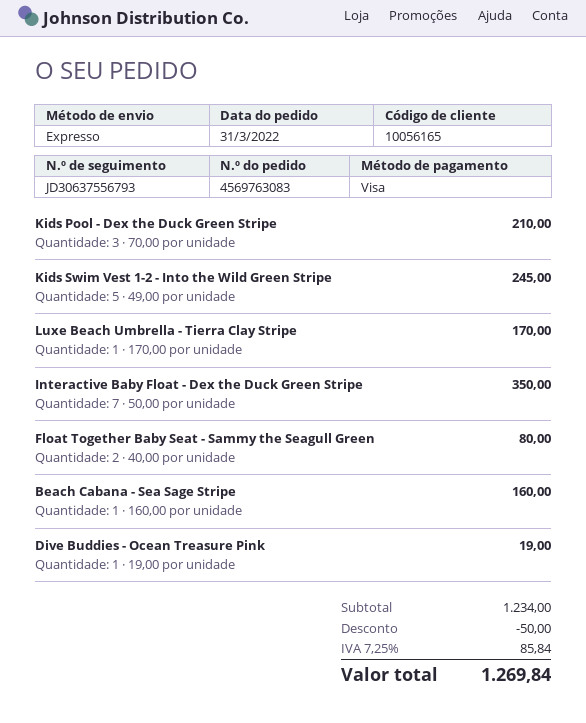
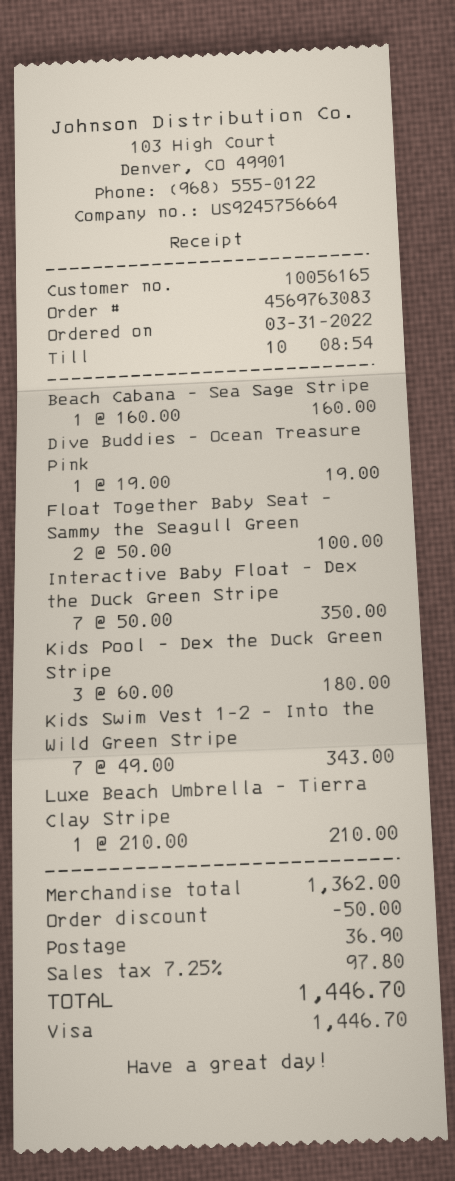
Kids Pool - Dex the Duck Green Stripe: 3 x 70.00 = 210.00 -> 3 x 60.00 = 180.00
Kids Swim Vest 1-2 - Into the Wild Green Stripe: 5 x 49.00 = 245.00 -> 7 x 49.00 = 343.00
Luxe Beach Umbrella - Tierra Clay Stripe: 1 x 170.00 = 170.00 -> 1 x 210.00 = 210.00
Float Together Baby Seat - Sammy the Seagull Green: 2 x 40.00 = 80.00 -> 2 x 50.00 = 100.00
subtotal: 1234.00 -> 1362.00
shipping: none -> 36.90
tax: 7.25% = 85.84 -> 7.25% = 97.80
total: 1269.84 -> 1446.70

